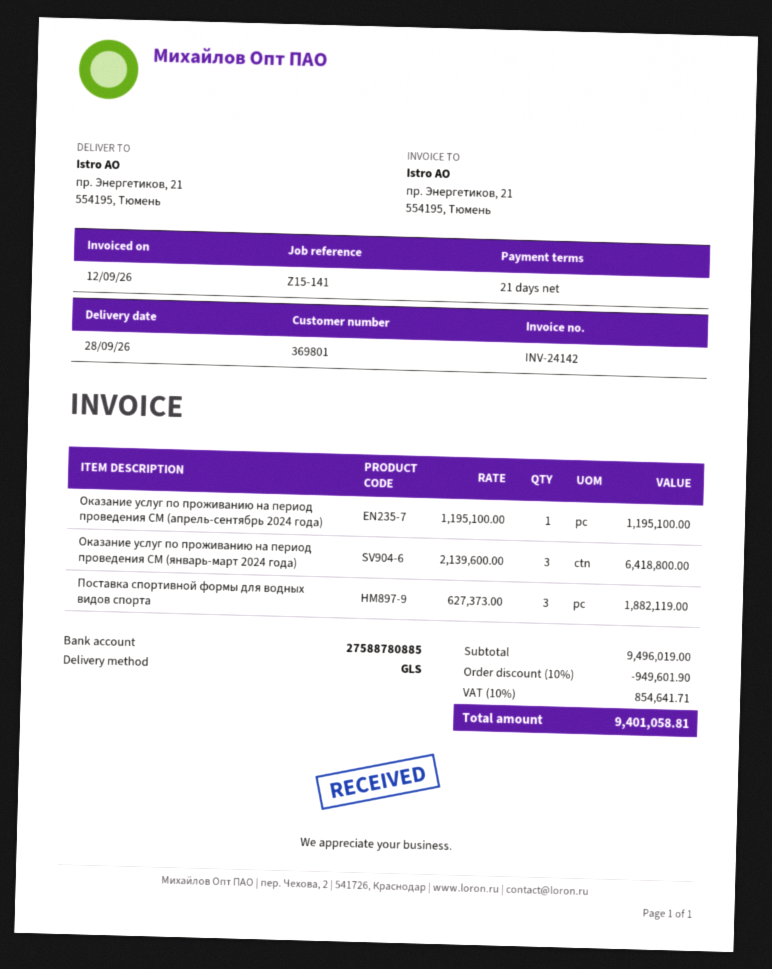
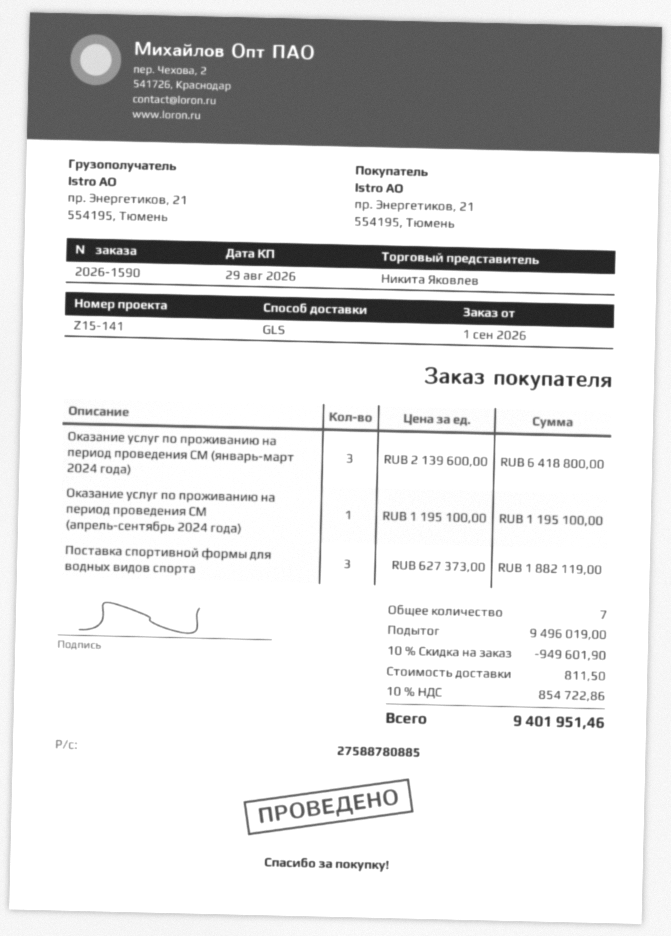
shipping: none -> 811.50
tax: 10% = 854641.71 -> 10% = 854722.86
total: 9401058.81 -> 9401951.46

